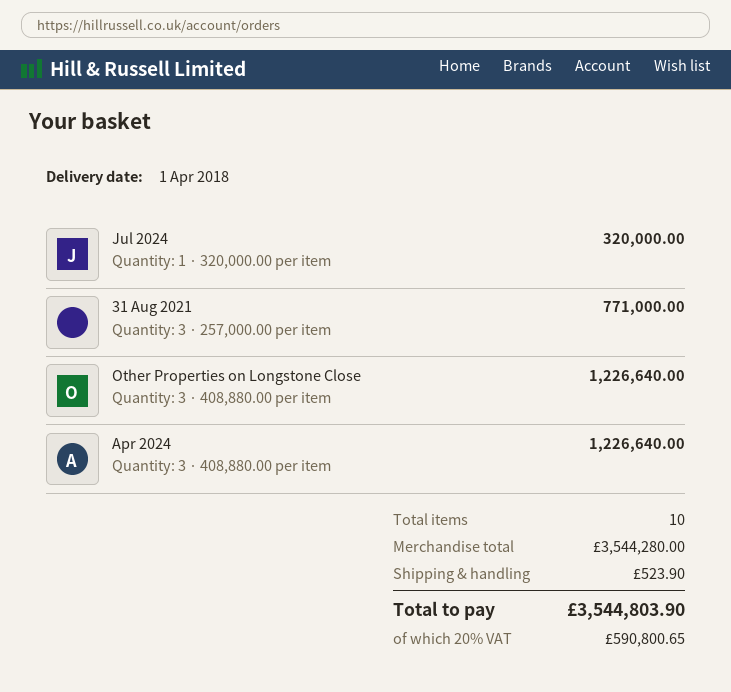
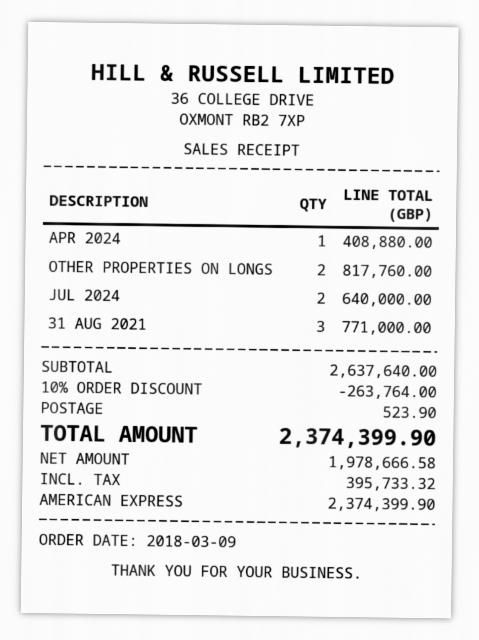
Jul 2024: 1 for 320000.00 -> 2 for 640000.00
Other Properties on Longstone Close: 3 for 1226640.00 -> 2 for 817760.00
Apr 2024: 3 for 1226640.00 -> 1 for 408880.00
subtotal: 3544280.00 -> 2637640.00
discount: none -> 10% = 263764.00
tax: 590800.65 -> 395733.32
total: 3544803.90 -> 2374399.90

